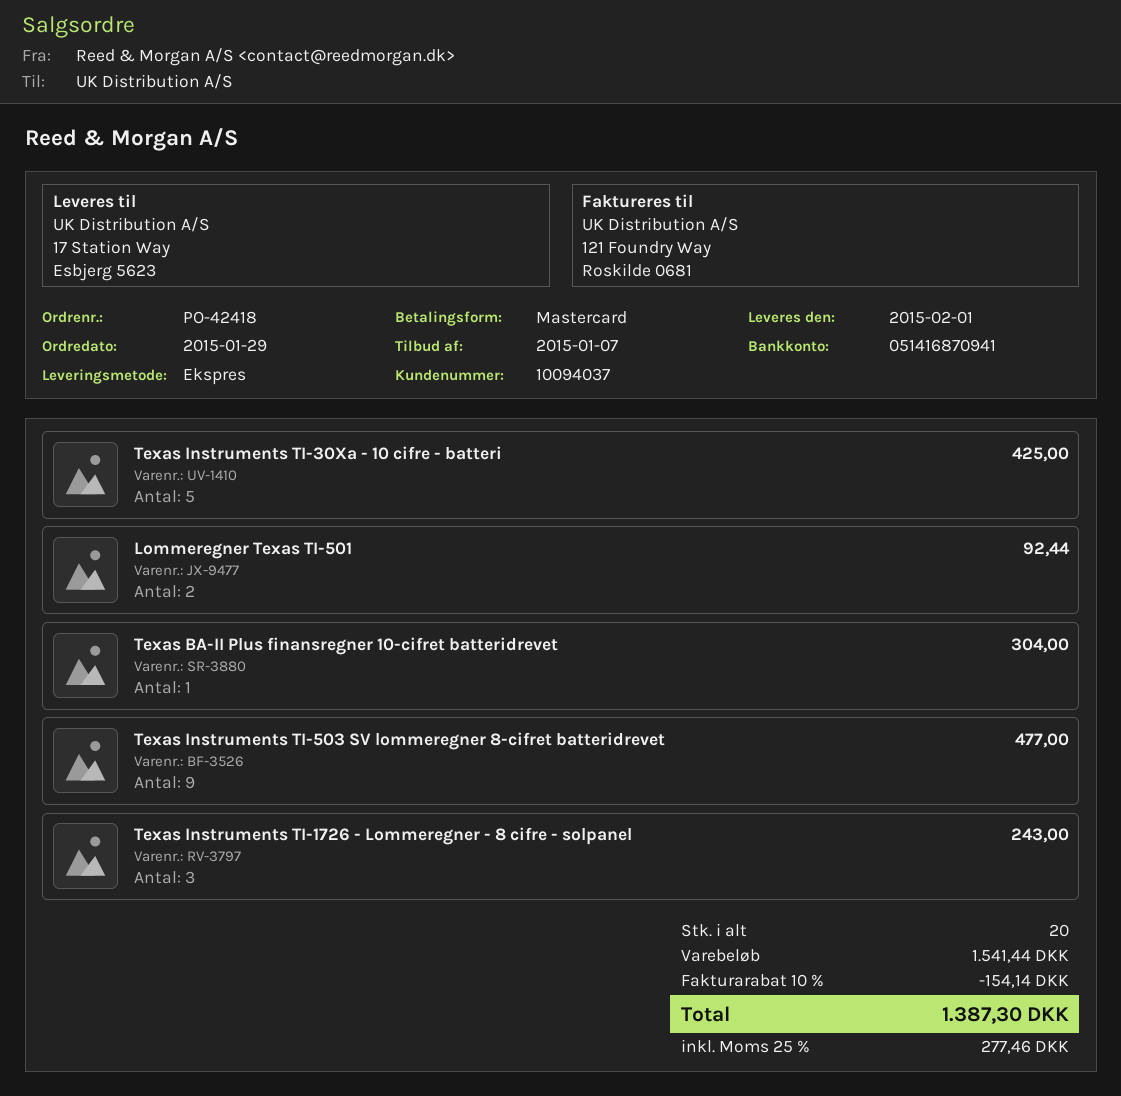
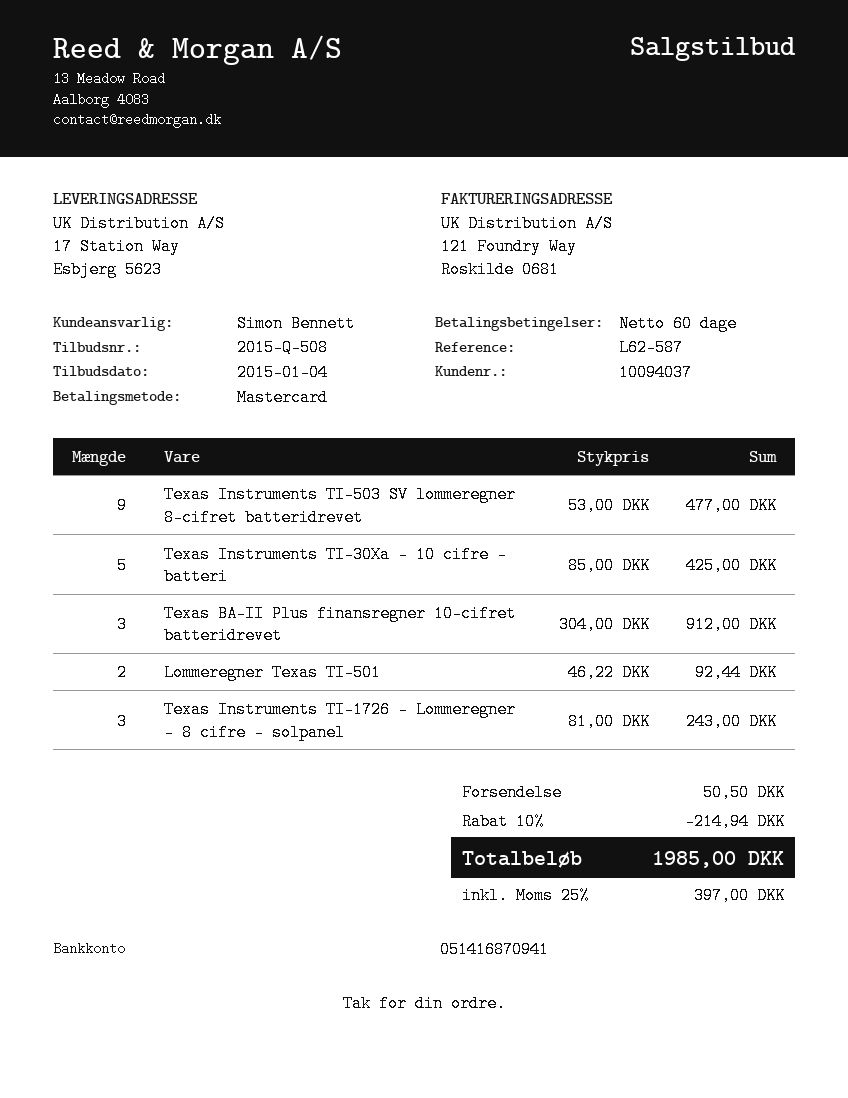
quote date: 2015-01-07 -> 2015-01-04
Texas BA-II Plus finansregner 10-cifret batteridrevet: 1 for 304.00 -> 3 for 912.00
discount: 10% = 154.14 -> 10% = 214.94
shipping: none -> 50.50
tax: 25% = 277.46 -> 25% = 397.00
total: 1387.30 -> 1985.00

